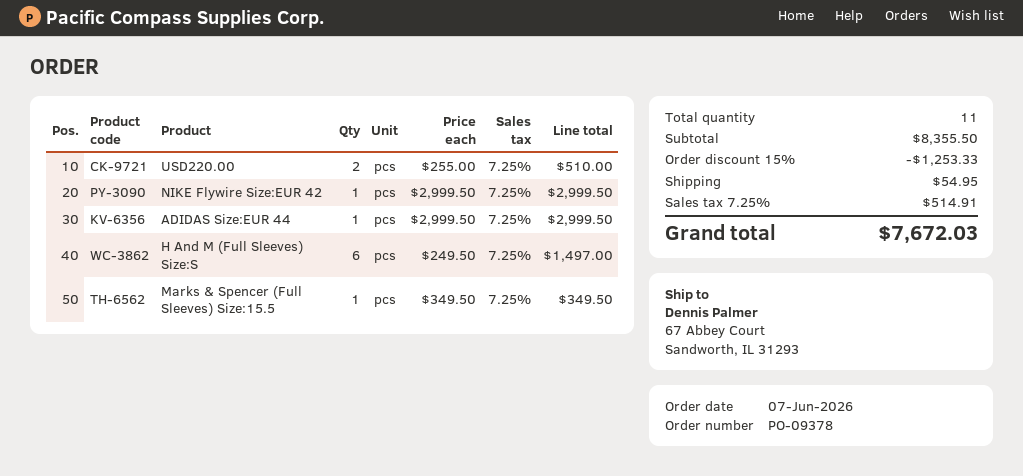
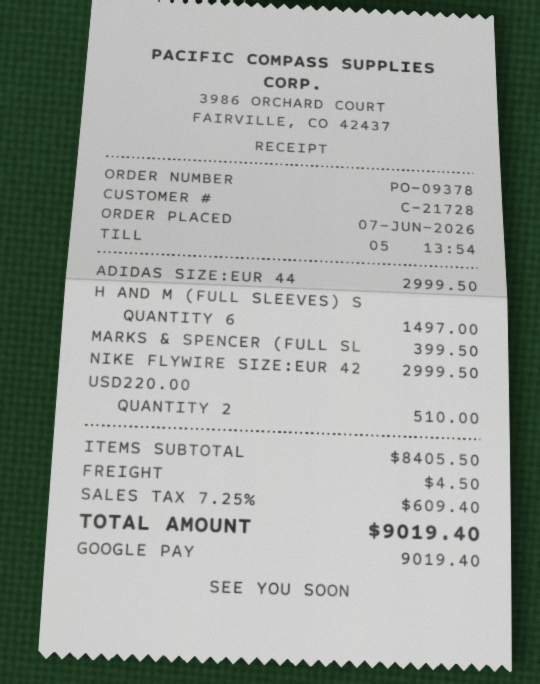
Marks & Spencer (Full Sleeves) Size:15.5: 1 for 349.50 -> 1 for 399.50
subtotal: 8355.50 -> 8405.50
discount: 15% = 1253.33 -> none
shipping: 54.95 -> 4.50
tax: 7.25% = 514.91 -> 7.25% = 609.40
total: 7672.03 -> 9019.40

